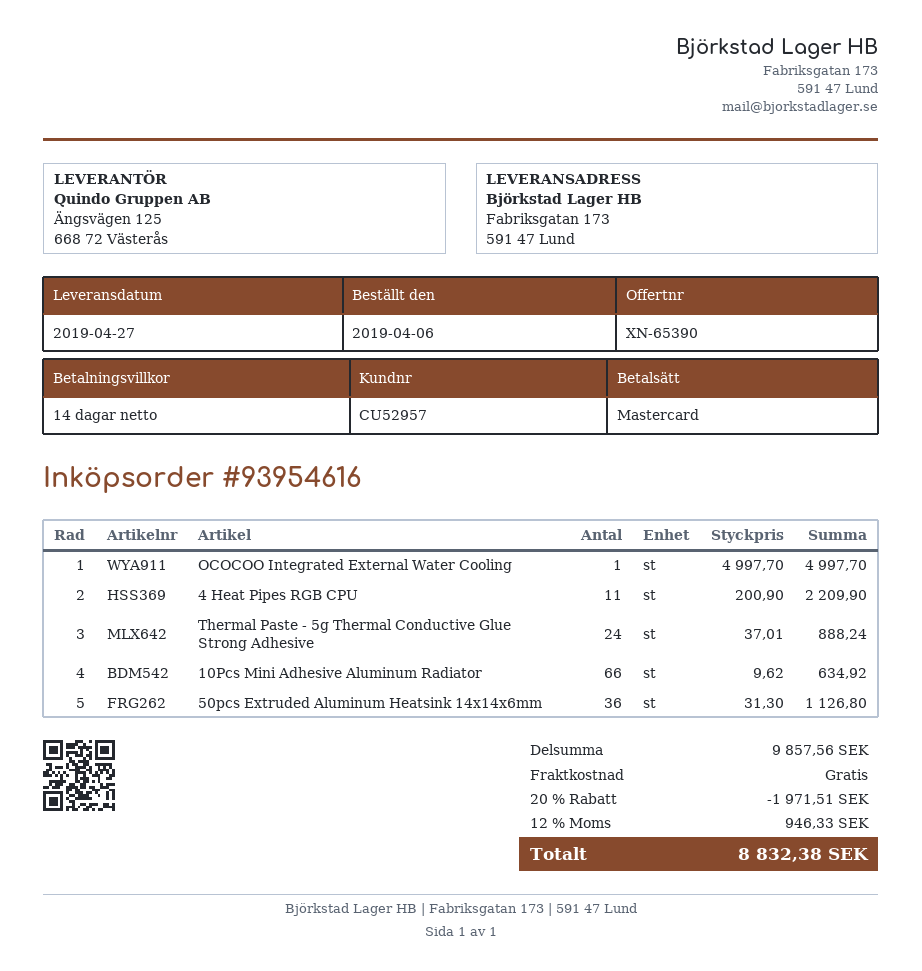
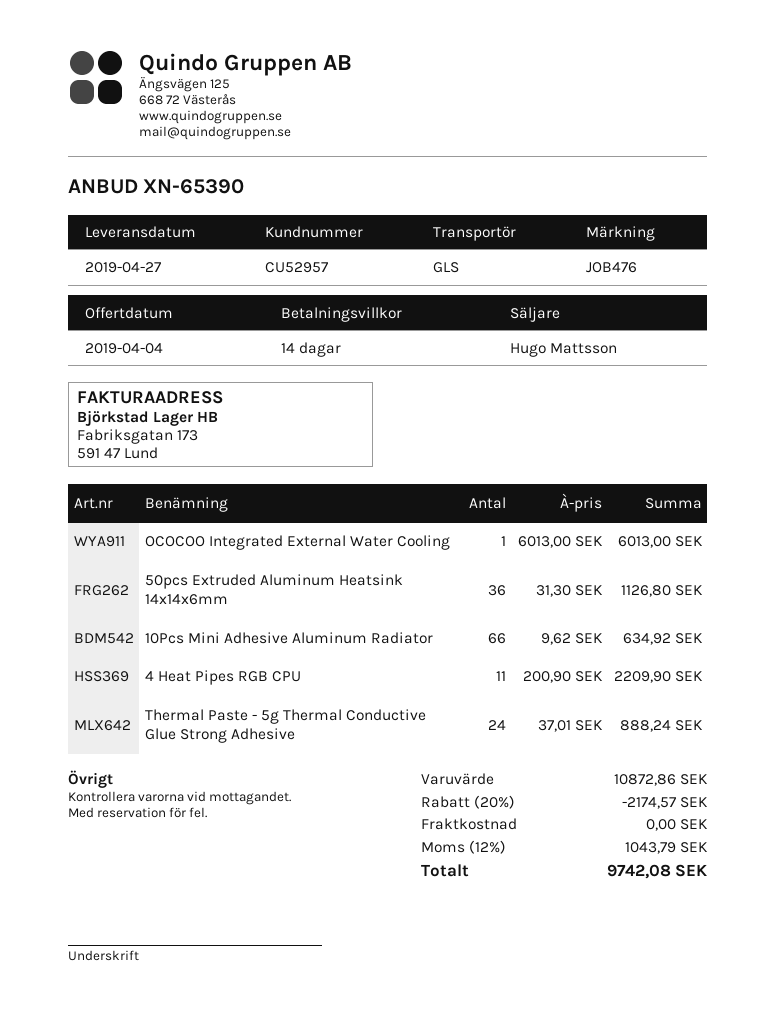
OCOCOO Integrated External Water Cooling: 1 x 4997.70 = 4997.70 -> 1 x 6013.00 = 6013.00
subtotal: 9857.56 -> 10872.86
discount: 20% = 1971.51 -> 20% = 2174.57
tax: 12% = 946.33 -> 12% = 1043.79
total: 8832.38 -> 9742.08

